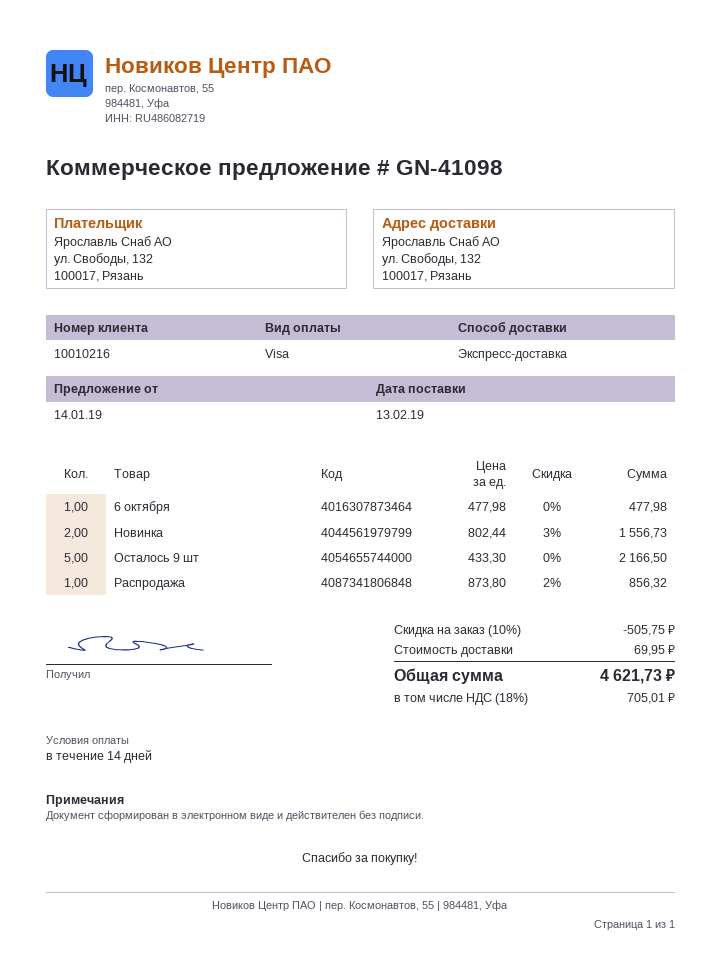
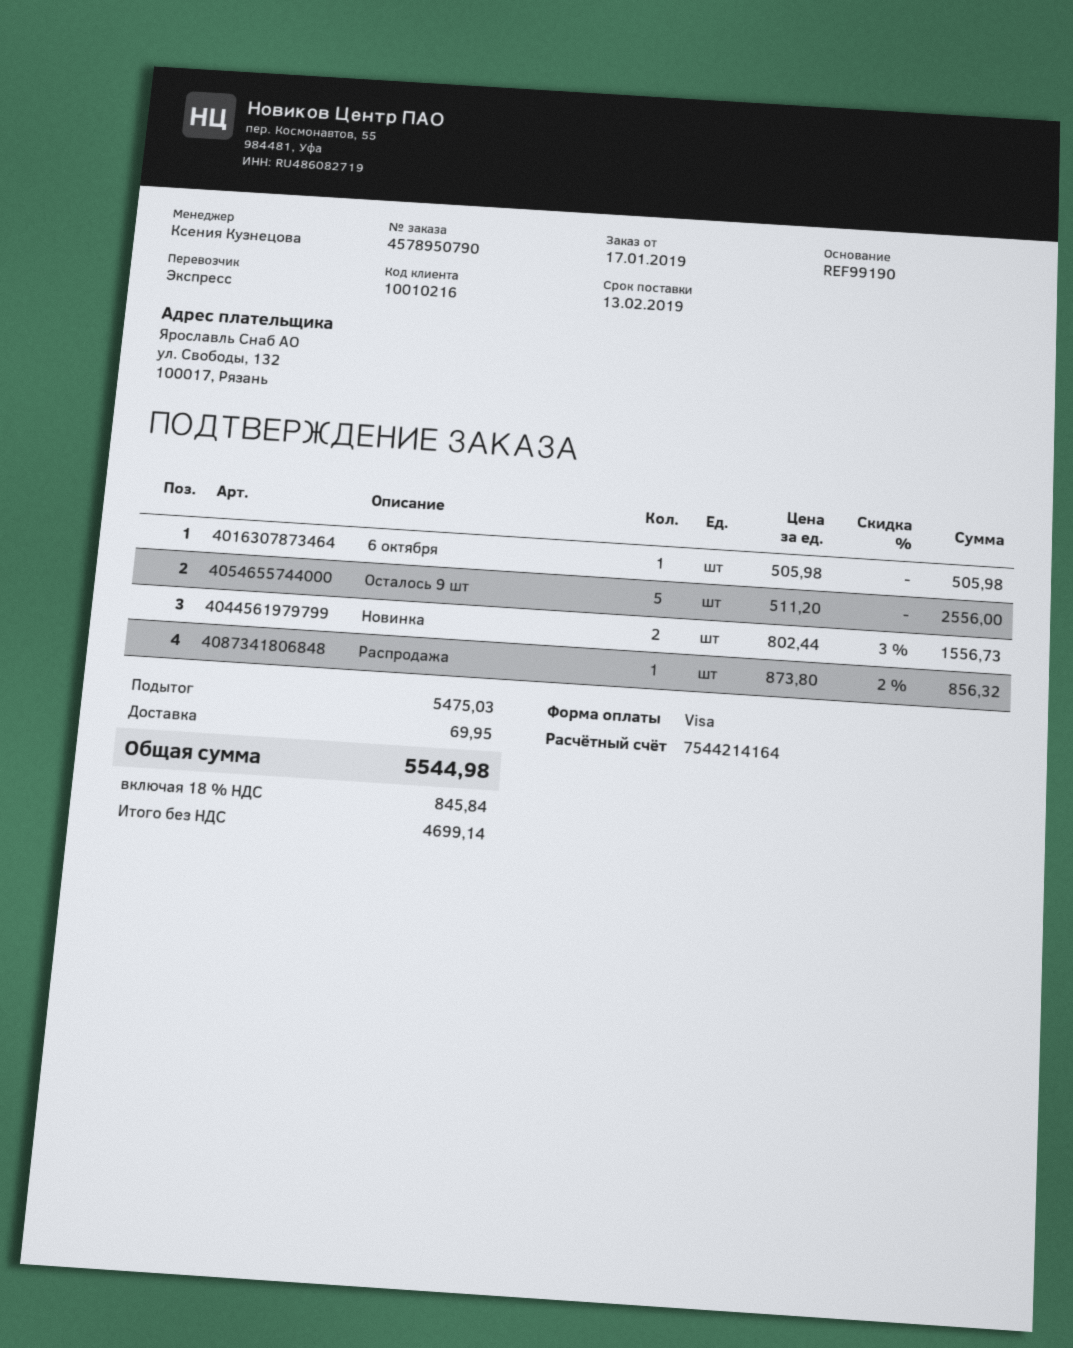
6 октября: 1 x 477.98 = 477.98 -> 1 x 505.98 = 505.98
Осталось 9 шт: 5 x 433.30 = 2166.50 -> 5 x 511.20 = 2556.00
discount: 10% = 505.75 -> none
tax: 18% = 705.01 -> 18% = 845.84
total: 4621.73 -> 5544.98

